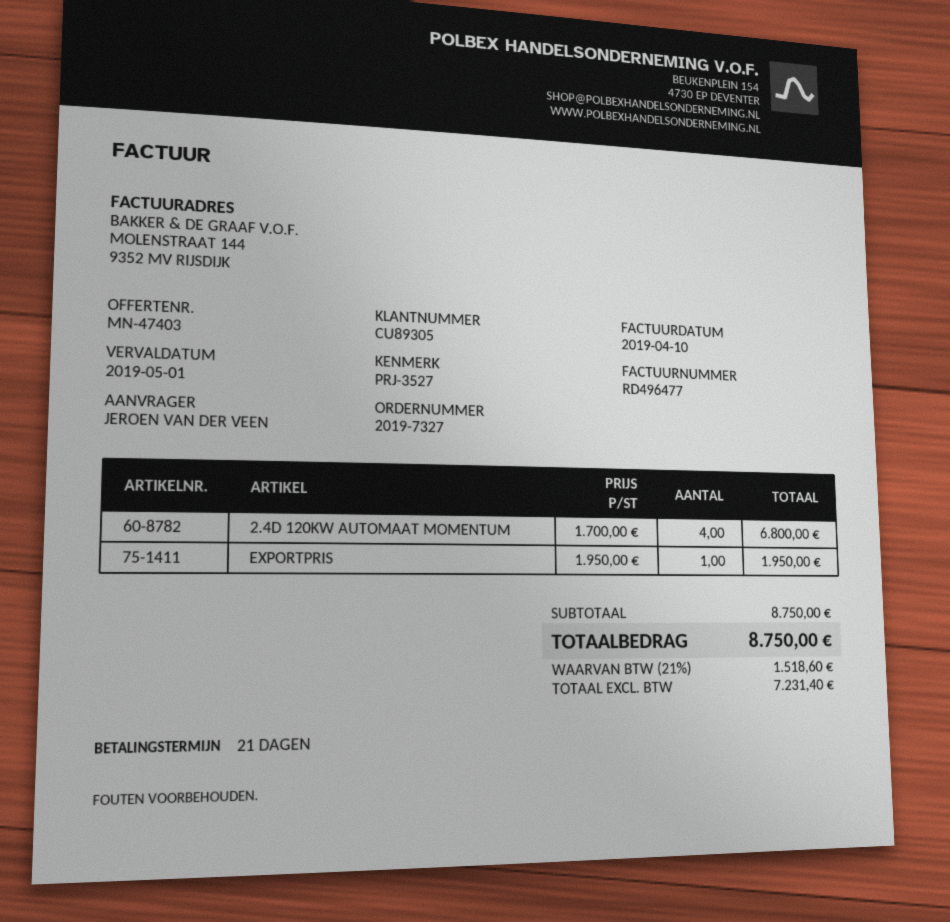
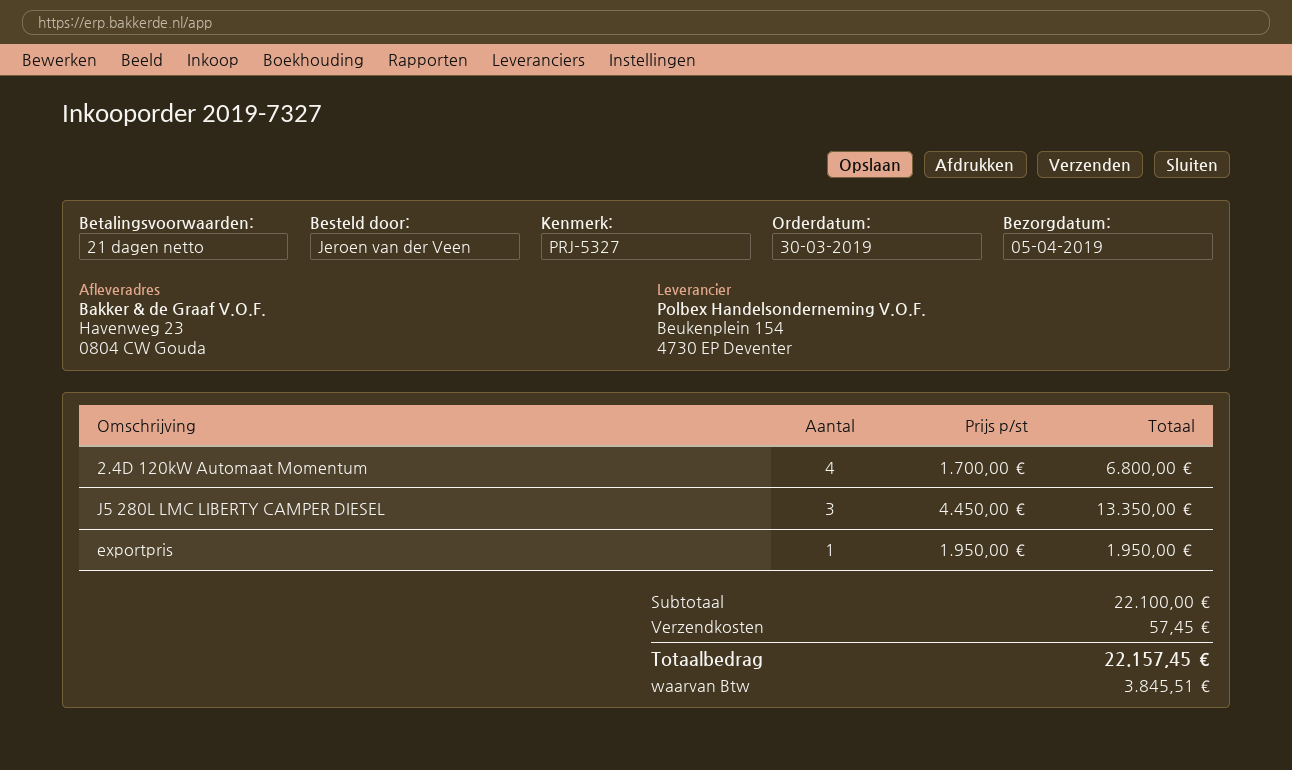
reference: PRJ-3527 -> PRJ-5327
J5 280L LMC LIBERTY CAMPER DIESEL: none -> 3 x 4450.00 = 13350.00
subtotal: 8750.00 -> 22100.00
shipping: none -> 57.45
tax: 1518.60 -> 3845.51
total: 8750.00 -> 22157.45

